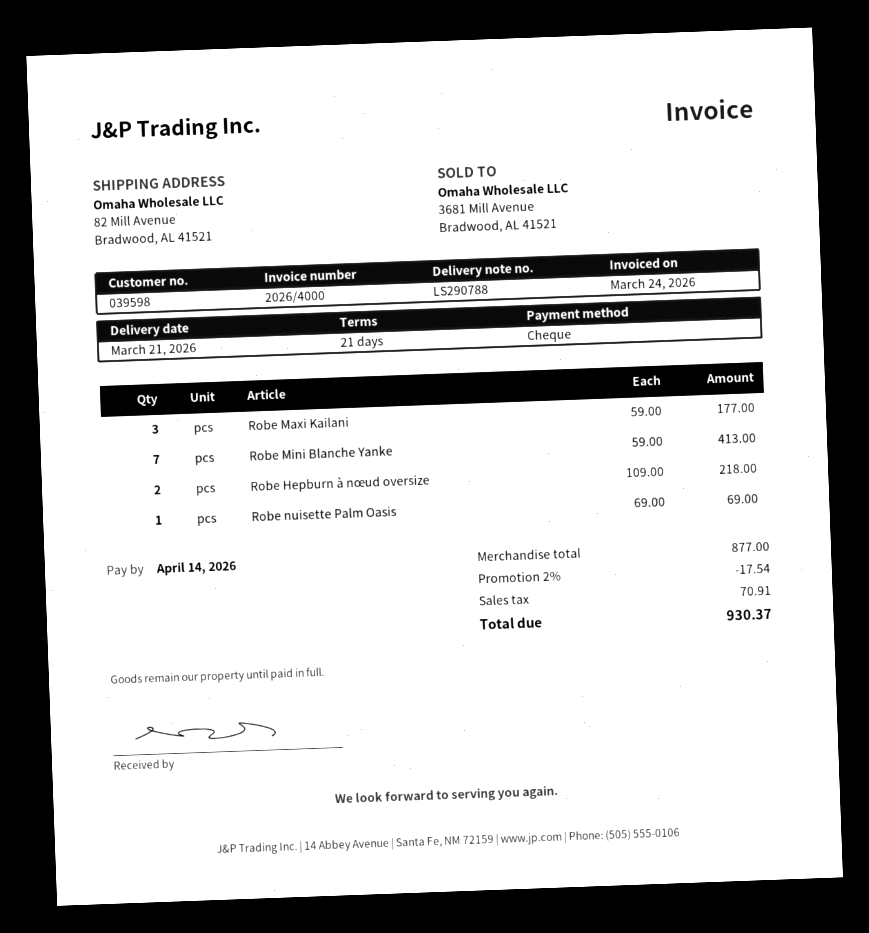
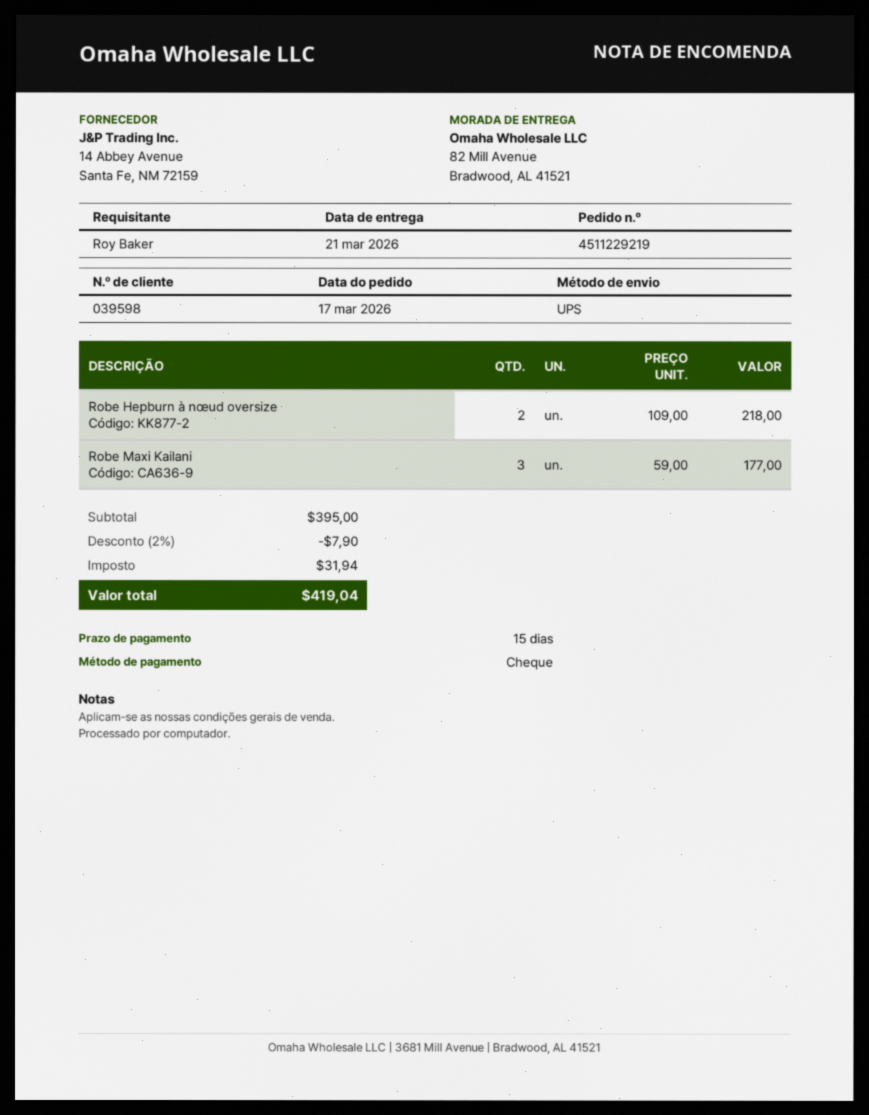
payment terms: 21 days -> 15 days
Robe Mini Blanche Yanke: 7 x 59.00 = 413.00 -> none
Robe nuisette Palm Oasis: 1 x 69.00 = 69.00 -> none
subtotal: 877.00 -> 395.00
discount: 2% = 17.54 -> 2% = 7.90
tax: 70.91 -> 31.94
total: 930.37 -> 419.04

